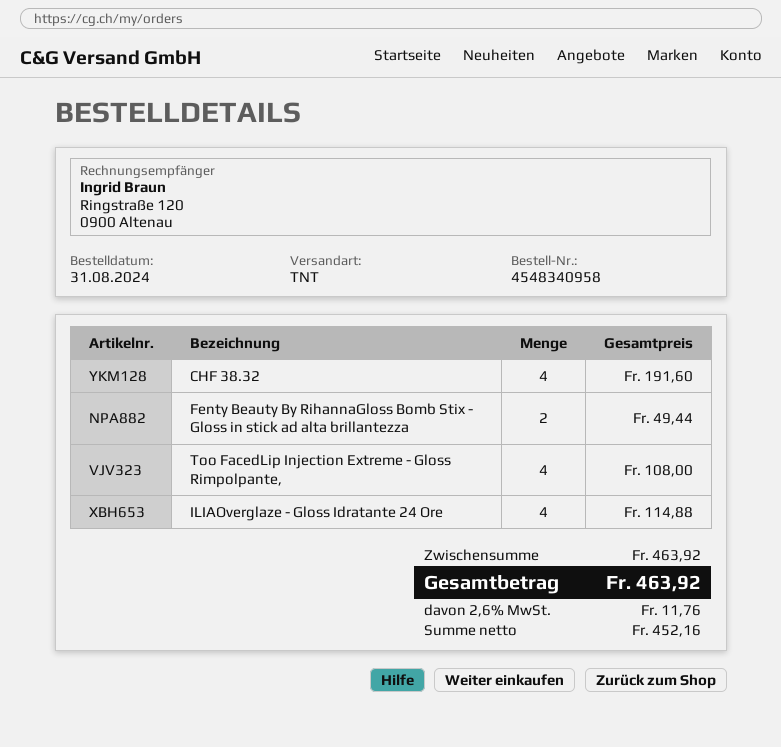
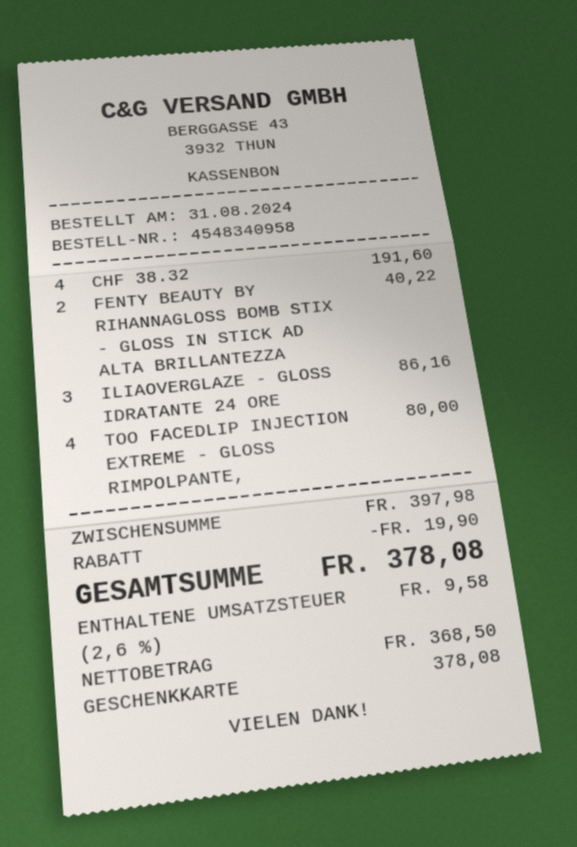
Fenty Beauty By RihannaGloss Bomb Stix - Gloss in stick ad alta brillantezza: 2 for 49.44 -> 2 for 40.22
Too FacedLip Injection Extreme - Gloss Rimpolpante,: 4 for 108.00 -> 4 for 80.00
ILIAOverglaze - Gloss Idratante 24 Ore: 4 for 114.88 -> 3 for 86.16
subtotal: 463.92 -> 397.98
discount: none -> 19.90
net: 452.16 -> 368.50
tax: 2.6% = 11.76 -> 2.6% = 9.58
total: 463.92 -> 378.08

